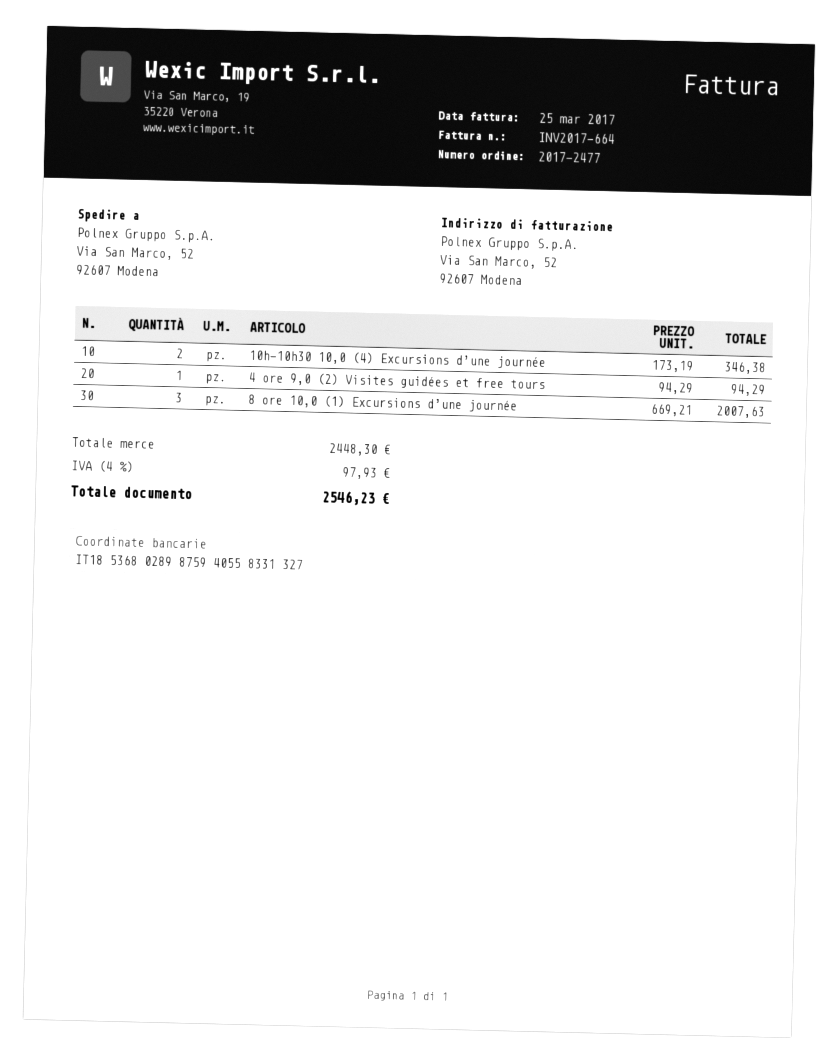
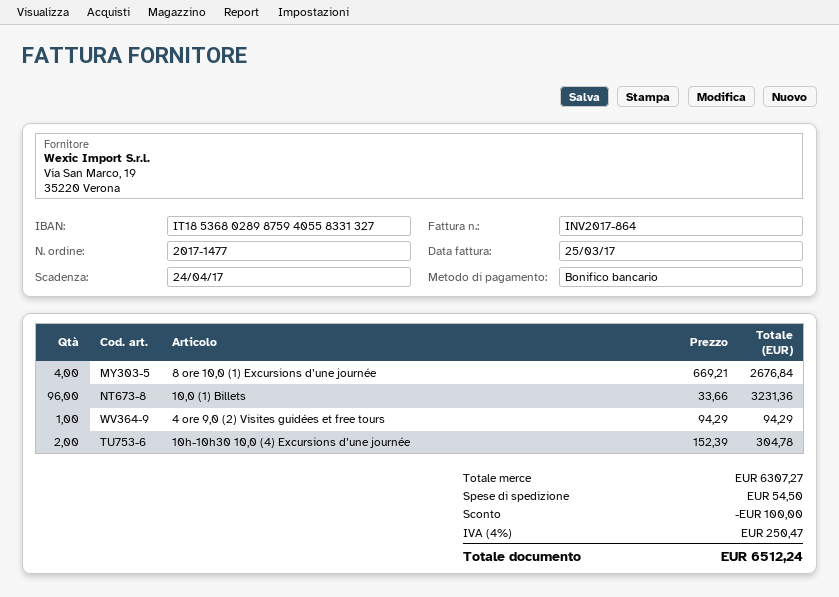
order number: 2017-2477 -> 2017-1477
invoice number: INV2017-664 -> INV2017-864
10h-10h30 10,0 (4) Excursions d’une journée: 2 x 173.19 = 346.38 -> 2 x 152.39 = 304.78
8 ore 10,0 (1) Excursions d’une journée: 3 x 669.21 = 2007.63 -> 4 x 669.21 = 2676.84
10,0 (1) Billets: none -> 96 x 33.66 = 3231.36
subtotal: 2448.30 -> 6307.27
discount: none -> 100.00
shipping: none -> 54.50
tax: 4% = 97.93 -> 4% = 250.47
total: 2546.23 -> 6512.24

